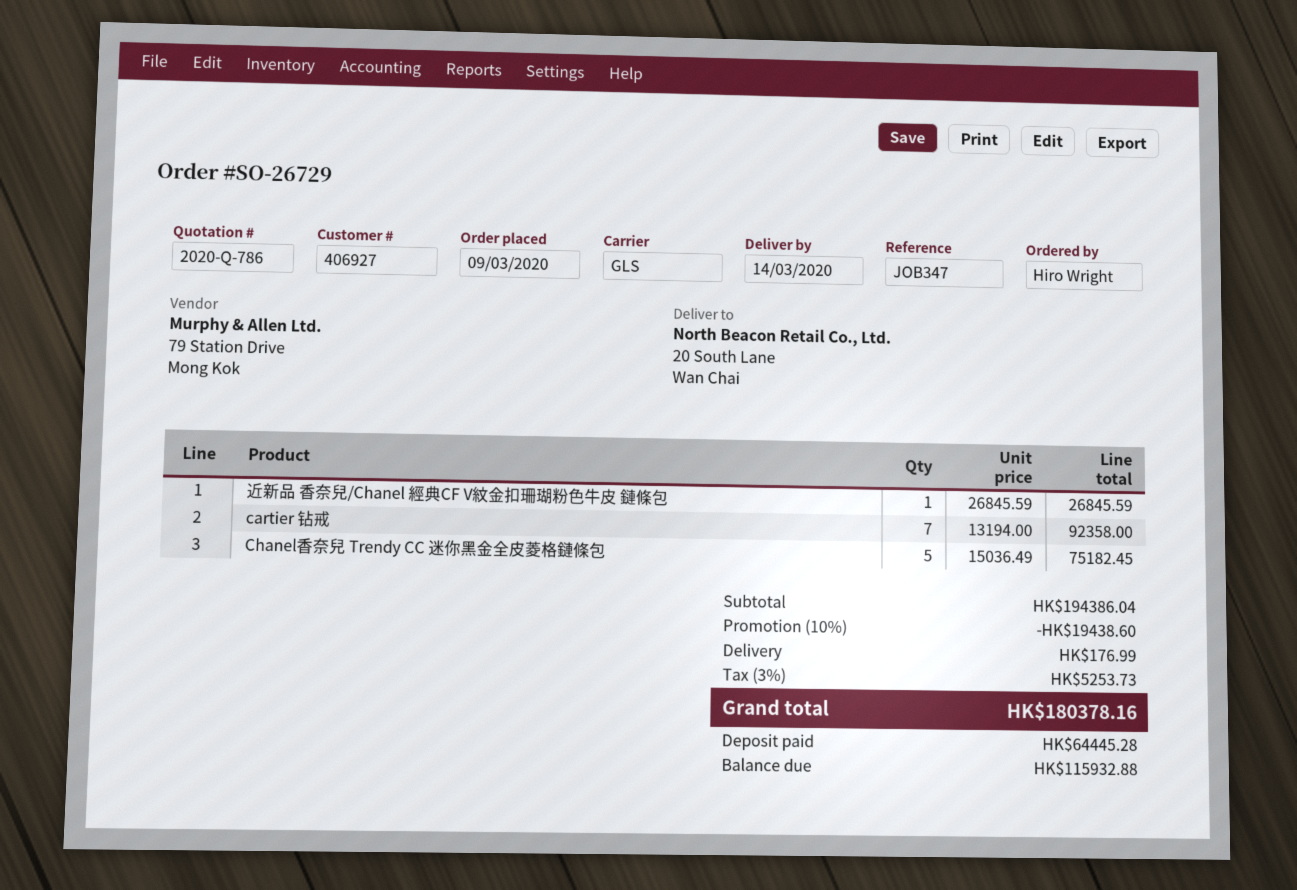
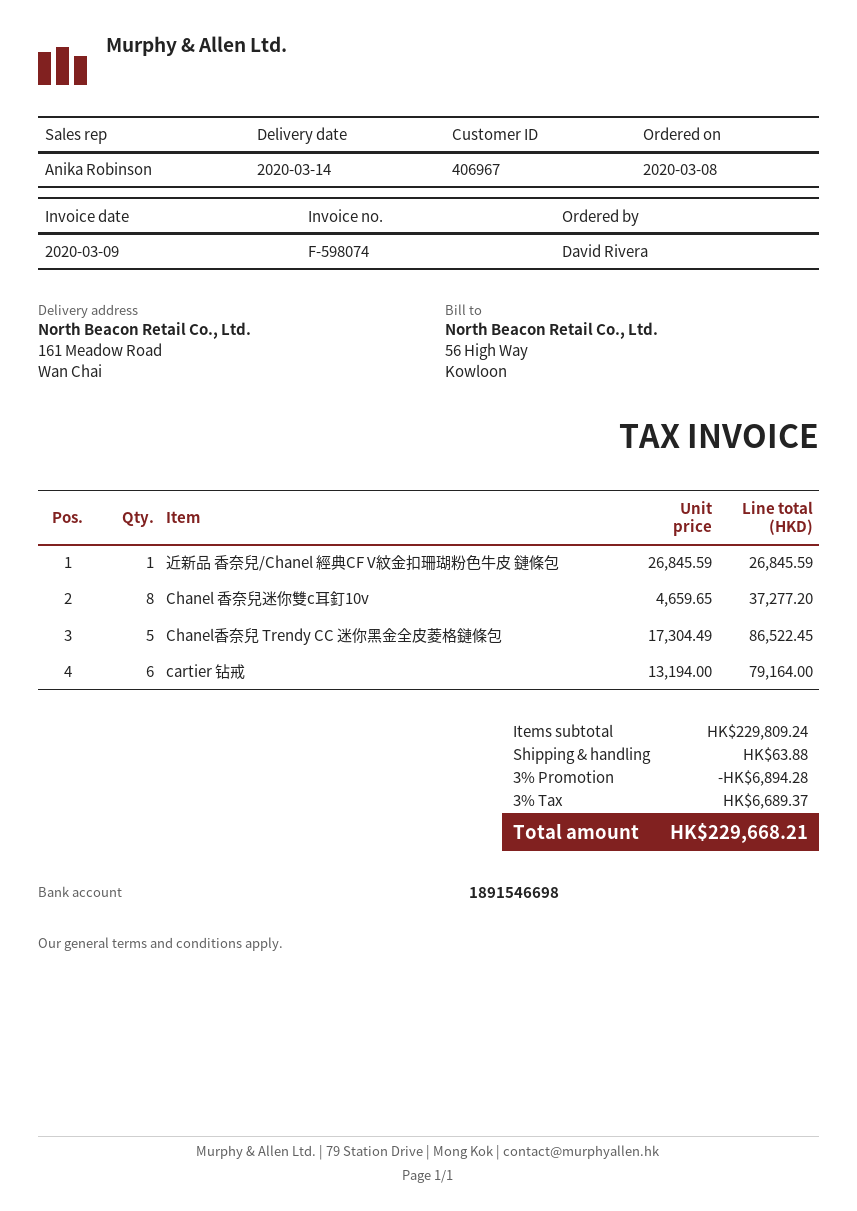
order date: 2020-03-09 -> 2020-03-08
customer number: 406927 -> 406967
ordered by: Hiro Wright -> David Rivera
ship to: 20 South Lane, Wan Chai -> 161 Meadow Road, Wan Chai
cartier 钻戒: 7 x 13194.00 = 92358.00 -> 6 x 13194.00 = 79164.00
Chanel香奈兒 Trendy CC 迷你黑金全皮菱格鏈條包: 5 x 15036.49 = 75182.45 -> 5 x 17304.49 = 86522.45
Chanel 香奈兒迷你雙c耳釘10v: none -> 8 x 4659.65 = 37277.20
subtotal: 194386.04 -> 229809.24
discount: 10% = 19438.60 -> 3% = 6894.28
shipping: 176.99 -> 63.88
tax: 3% = 5253.73 -> 3% = 6689.37
total: 180378.16 -> 229668.21

